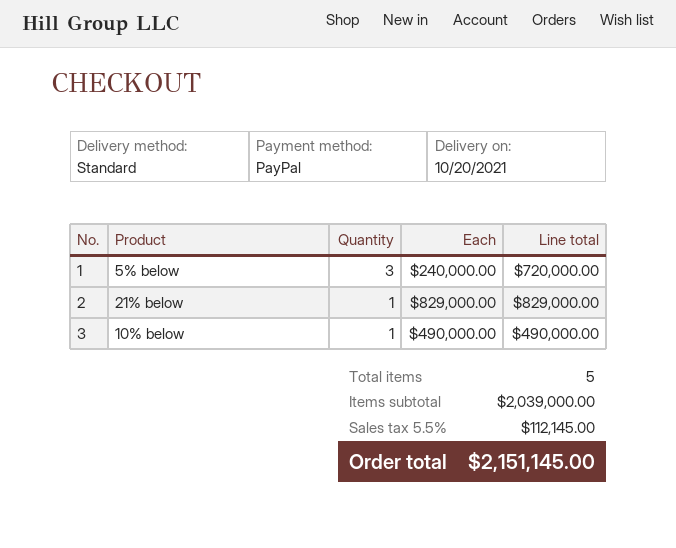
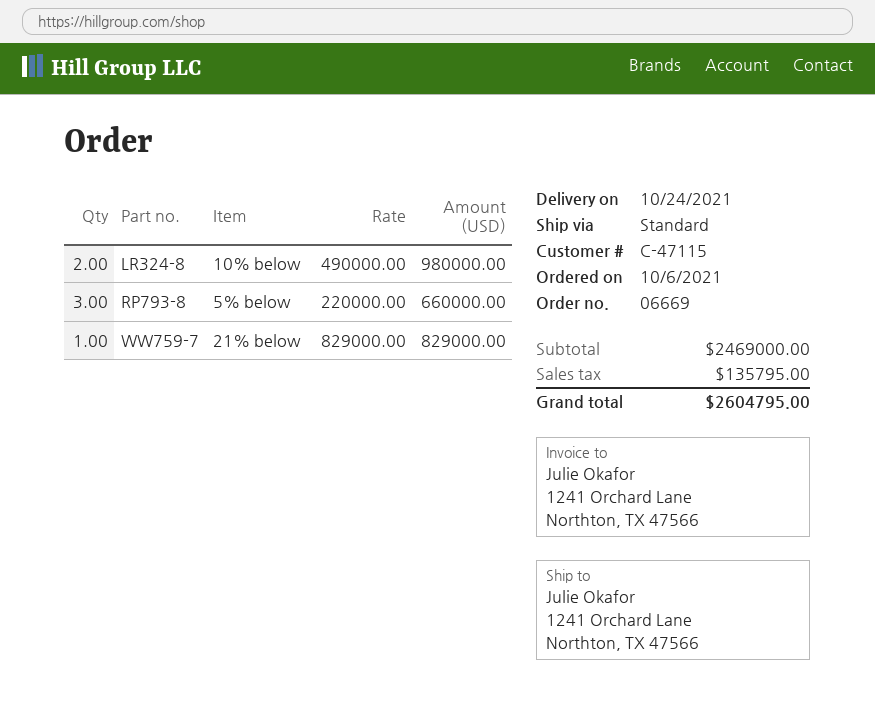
delivery date: 2021-10-20 -> 2021-10-24
5% below: 3 x 240000.00 = 720000.00 -> 3 x 220000.00 = 660000.00
10% below: 1 x 490000.00 = 490000.00 -> 2 x 490000.00 = 980000.00
subtotal: 2039000.00 -> 2469000.00
tax: 112145.00 -> 135795.00
total: 2151145.00 -> 2604795.00

